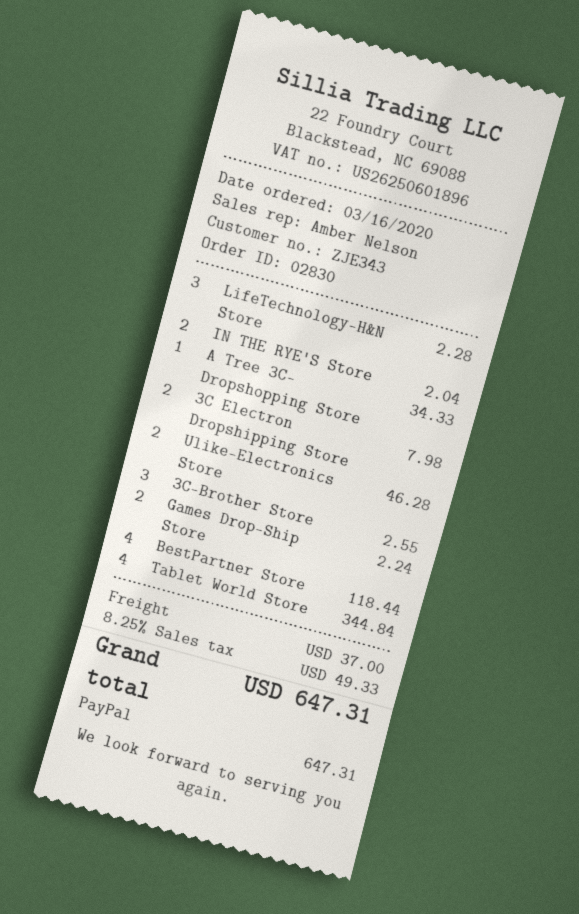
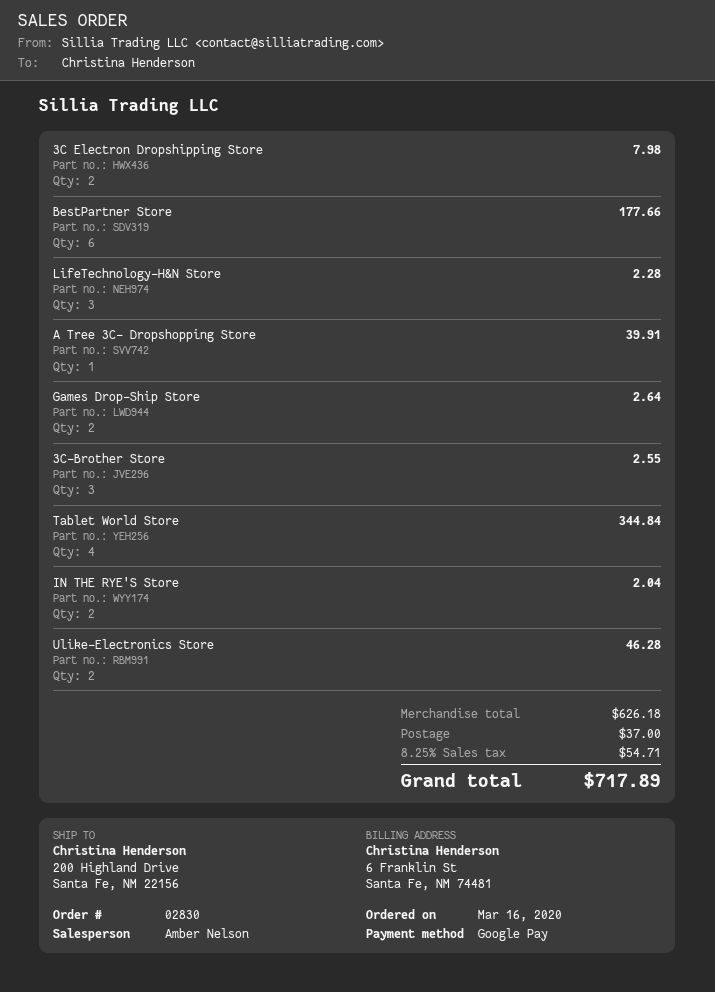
payment method: PayPal -> Google Pay
A Tree 3C- Dropshopping Store: 1 for 34.33 -> 1 for 39.91
Games Drop-Ship Store: 2 for 2.24 -> 2 for 2.64
BestPartner Store: 4 for 118.44 -> 6 for 177.66
tax: 8.25% = 49.33 -> 8.25% = 54.71
total: 647.31 -> 717.89

